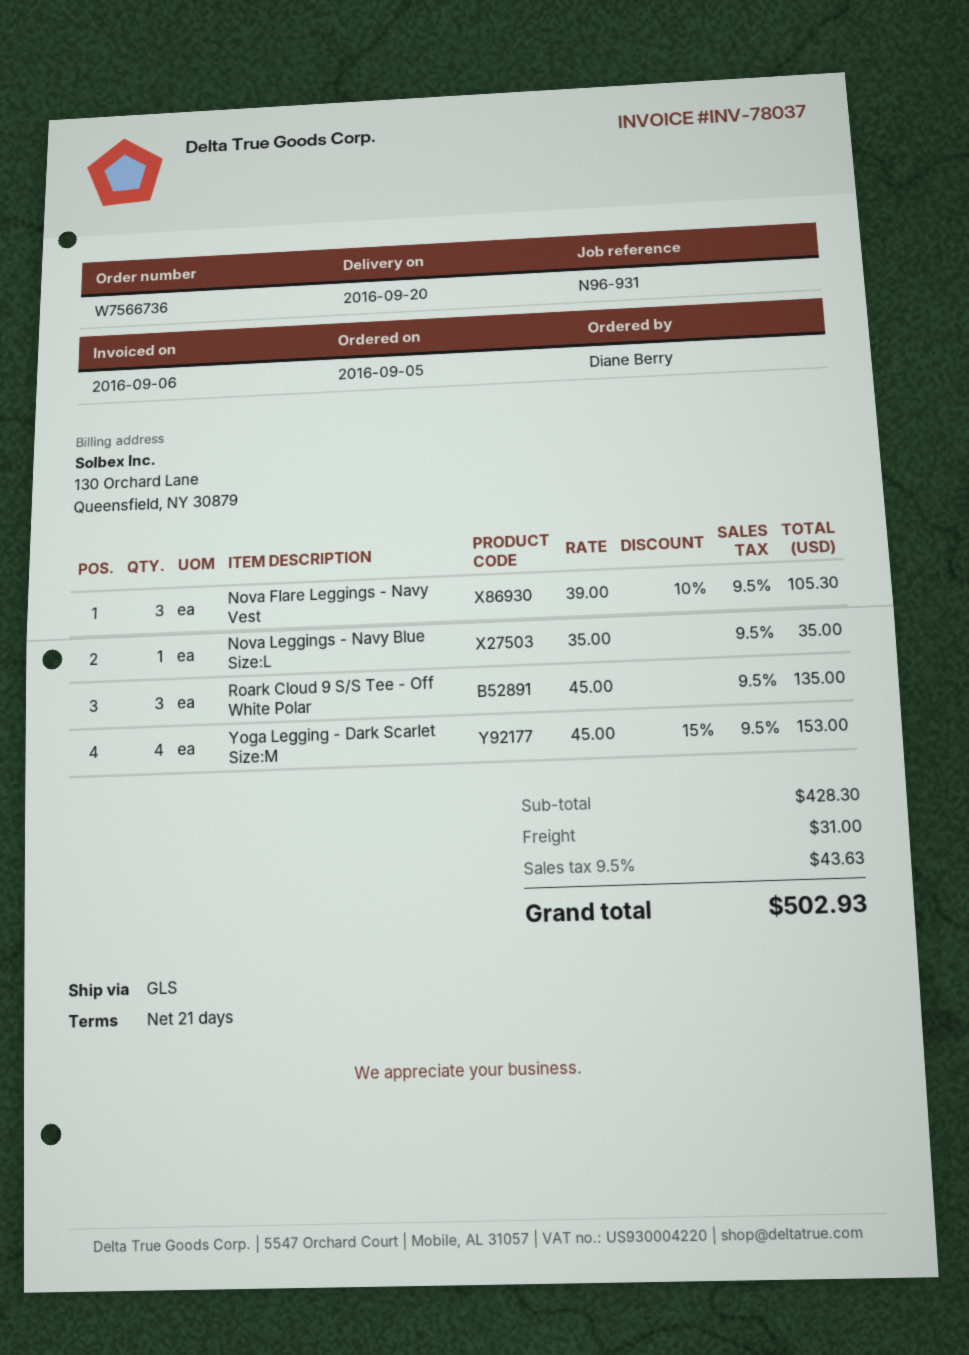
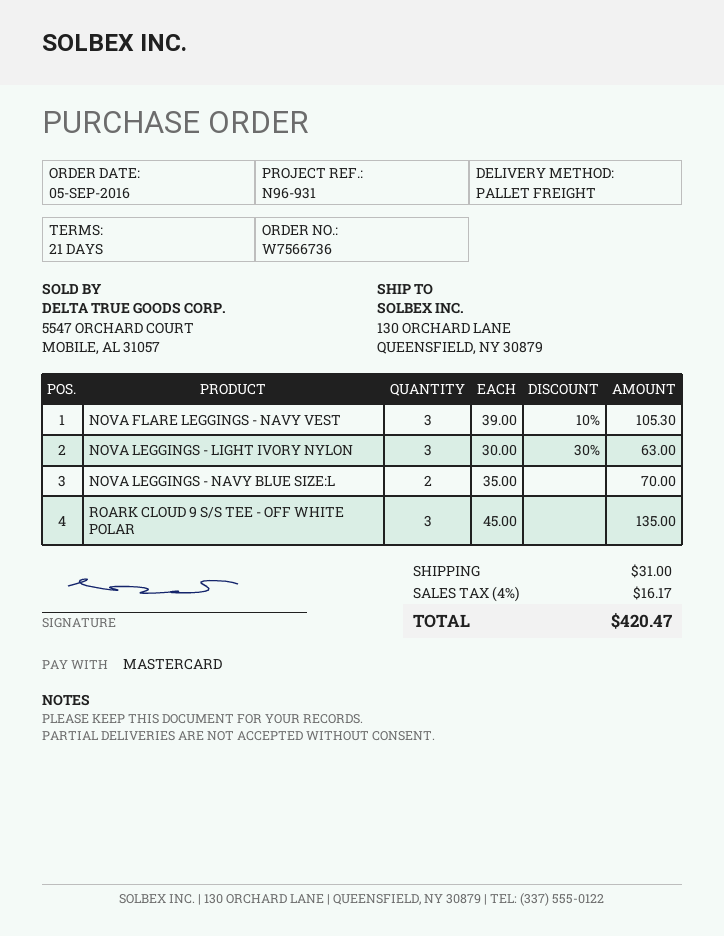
shipping method: GLS -> pallet freight
Nova Leggings - Navy Blue Size:L: 1 x 35.00 = 35.00 -> 2 x 35.00 = 70.00
Yoga Legging - Dark Scarlet Size:M: 4 x 45.00 - 15% = 153.00 -> none
NOVA LEGGINGS - LIGHT IVORY NYLON: none -> 3 x 30.00 - 30% = 63.00
tax: 9.5% = 43.63 -> 4% = 16.17
total: 502.93 -> 420.47

